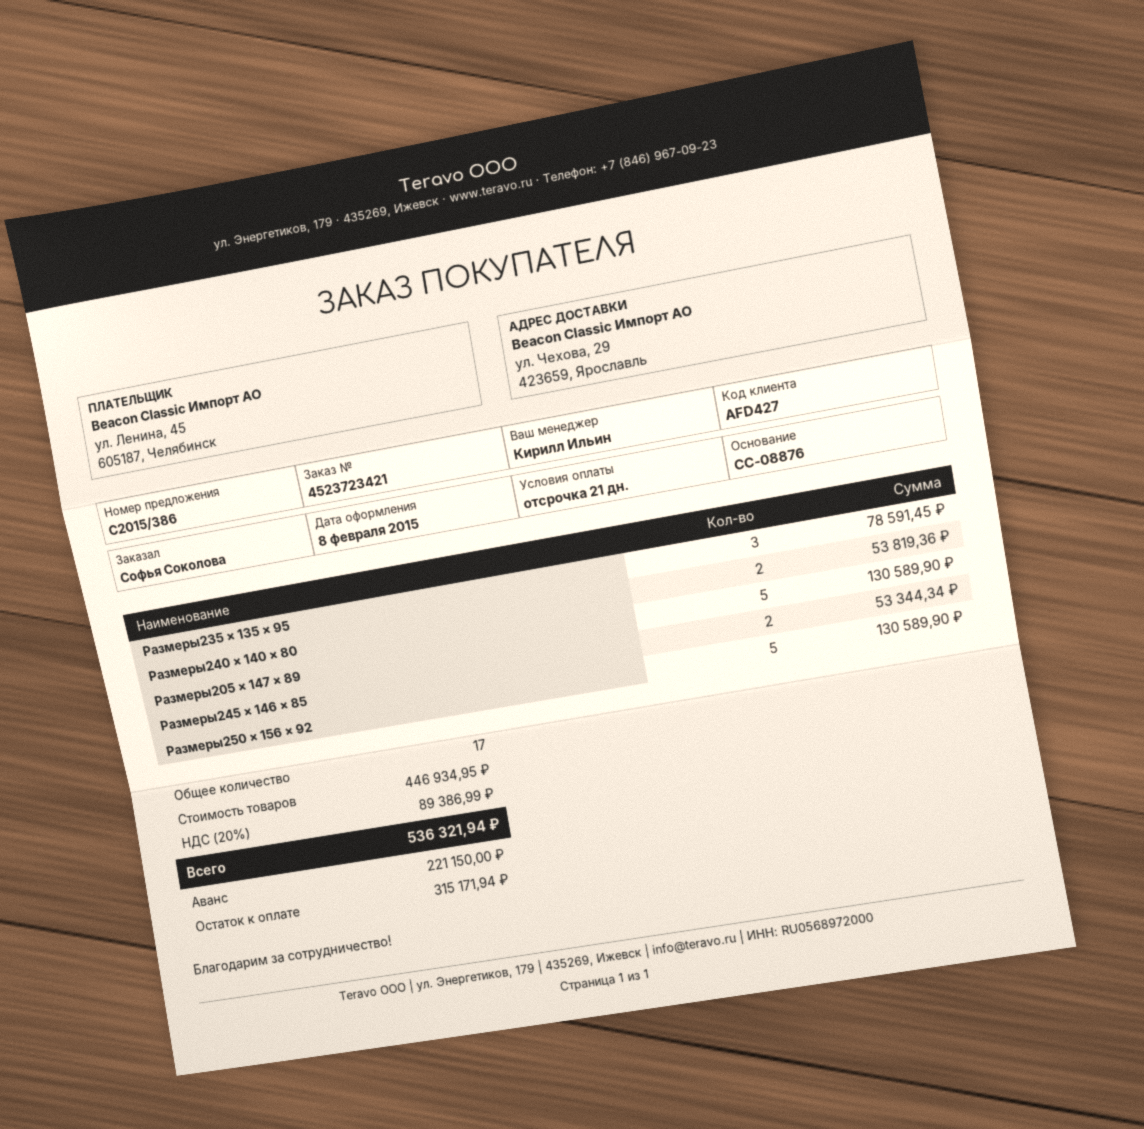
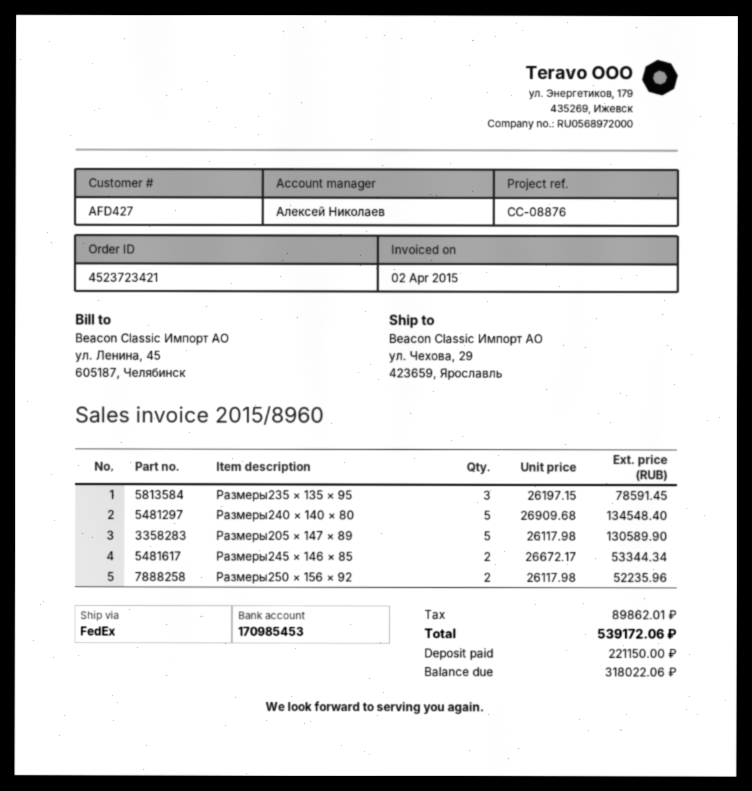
sales rep: Кирилл Ильин -> Алексей Николаев
Размеры240 × 140 × 80: 2 for 53819.36 -> 5 for 134548.40
Размеры250 × 156 × 92: 5 for 130589.90 -> 2 for 52235.96
tax: 89386.99 -> 89862.01
total: 536321.94 -> 539172.06
balance: 315171.94 -> 318022.06

